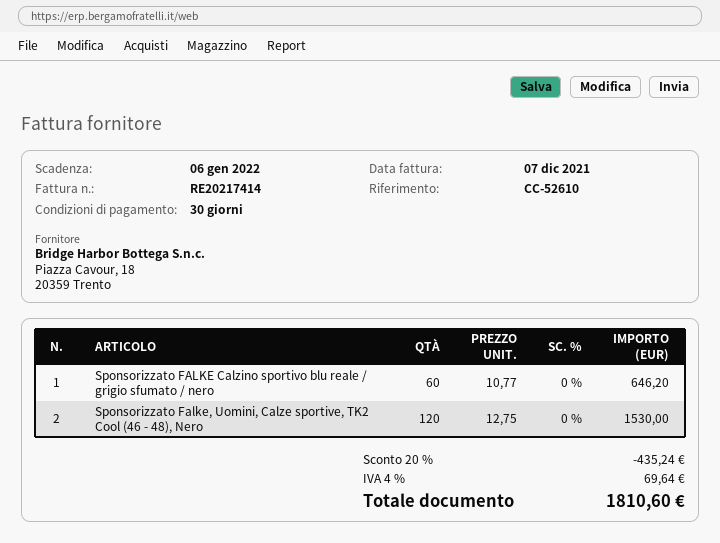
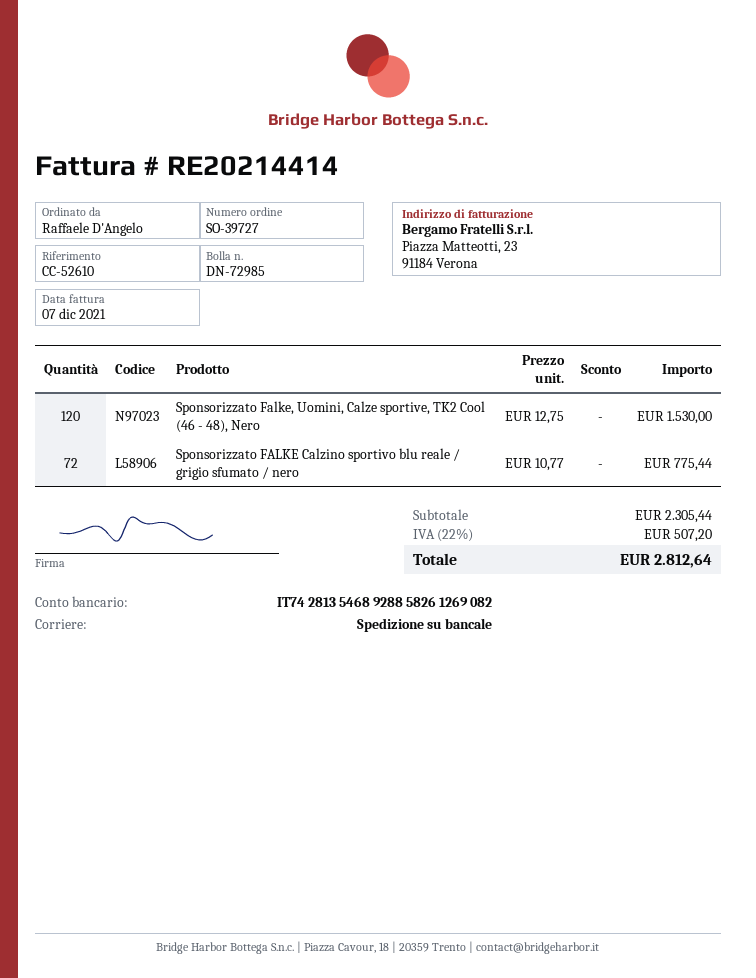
invoice number: RE20217414 -> RE20214414
Sponsorizzato FALKE Calzino sportivo blu reale / grigio sfumato / nero: 60 x 10.77 = 646.20 -> 72 x 10.77 = 775.44
discount: 20% = 435.24 -> none
tax: 4% = 69.64 -> 22% = 507.20
total: 1810.60 -> 2812.64

